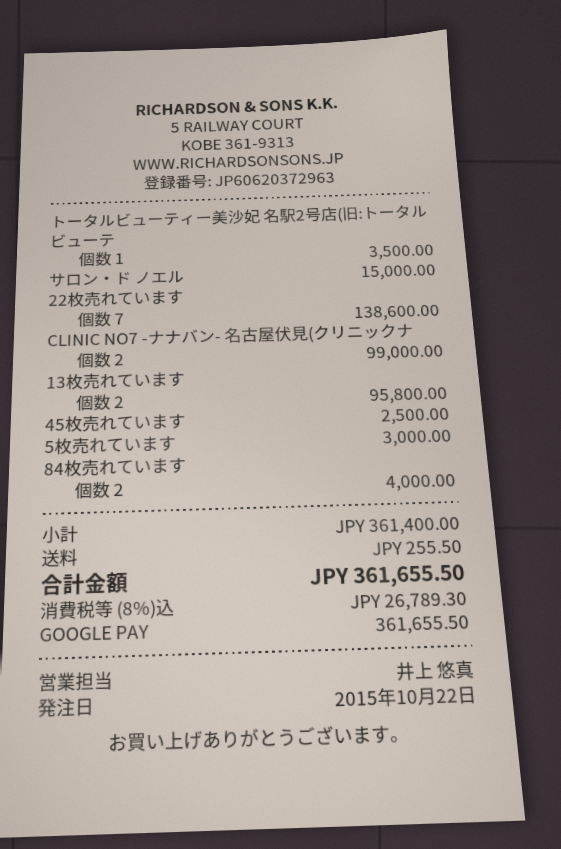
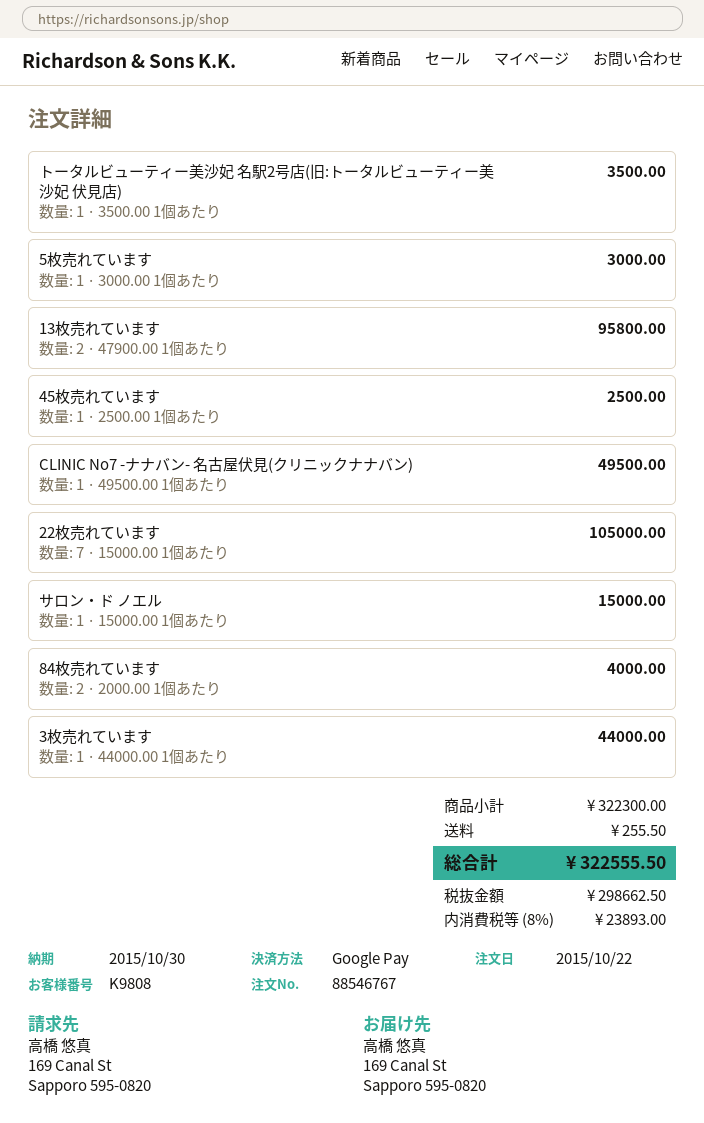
22枚売れています: 7 for 138600.00 -> 7 for 105000.00
CLINIC NO7 -ナナバン- 名古屋伏見(クリニックナ: 2 for 99000.00 -> 1 for 49500.00
3枚売れています: none -> 1 for 44000.00
subtotal: 361400.00 -> 322300.00
tax: 8% = 26789.30 -> 8% = 23893.00
total: 361655.50 -> 322555.50

